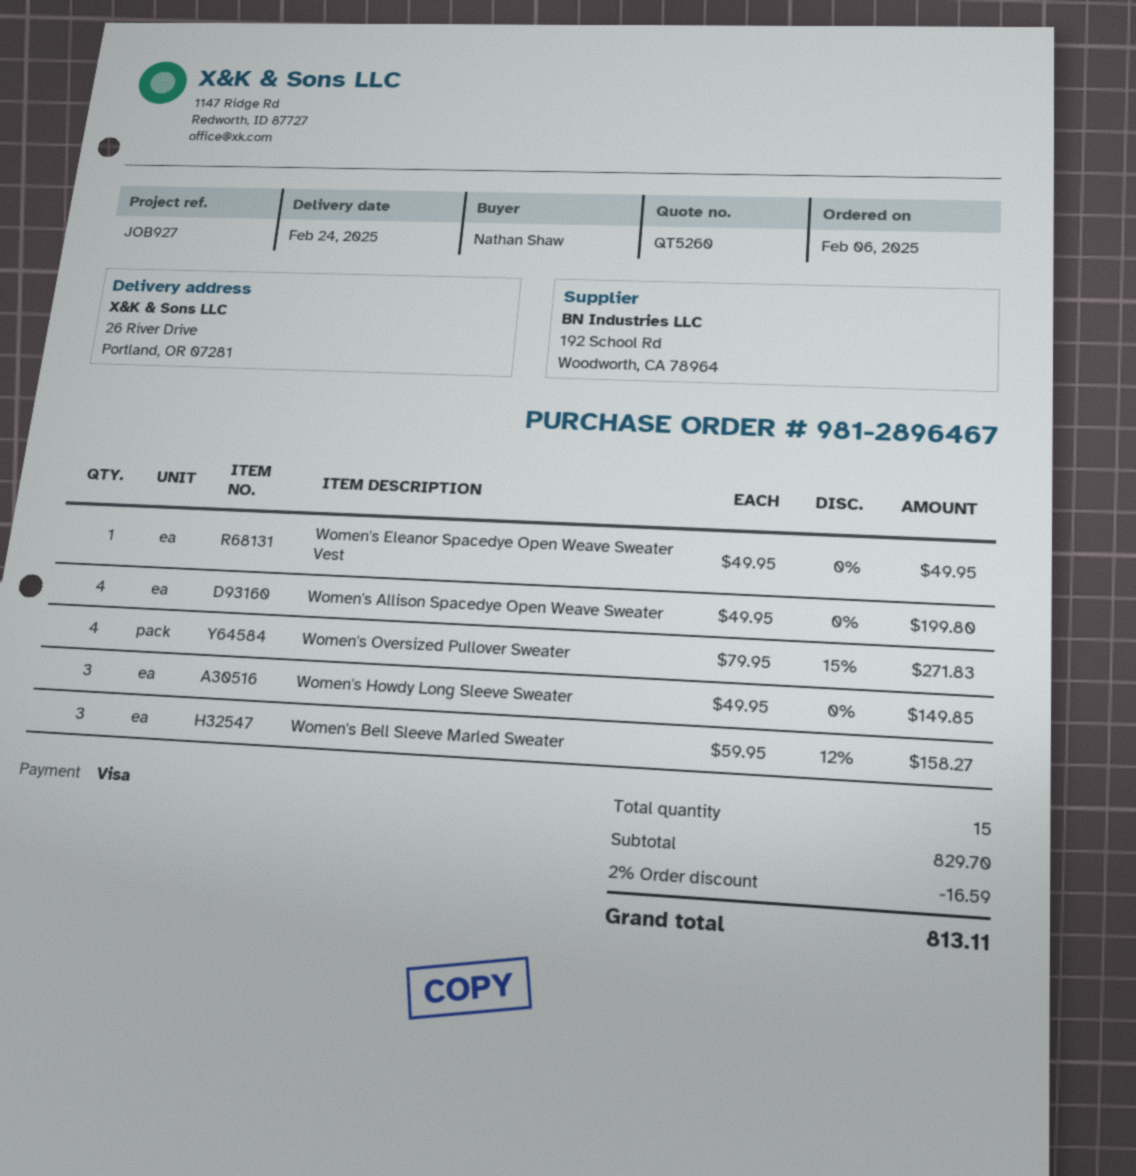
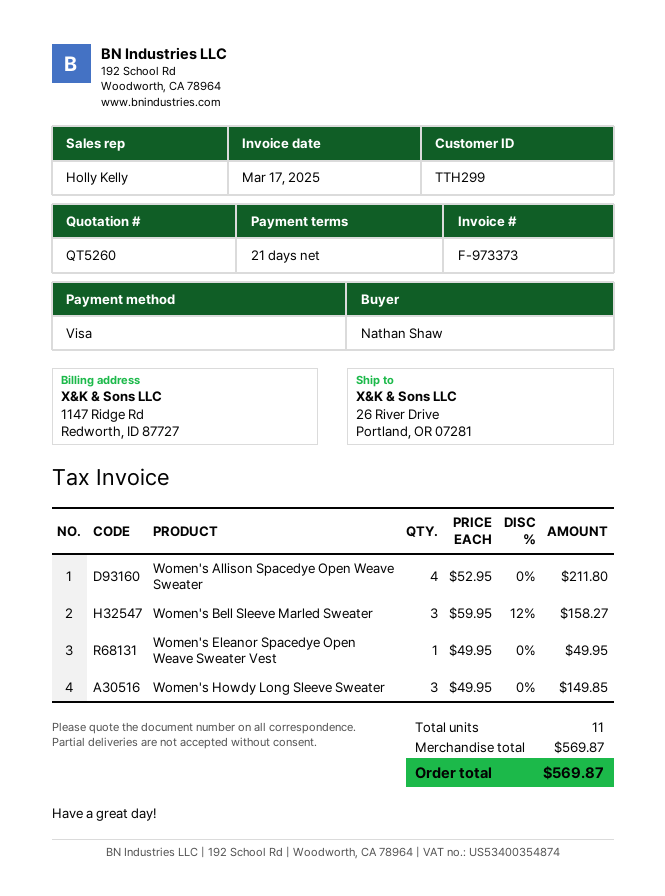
Women's Allison Spacedye Open Weave Sweater: 4 x 49.95 = 199.80 -> 4 x 52.95 = 211.80
Women's Oversized Pullover Sweater: 4 x 79.95 - 15% = 271.83 -> none
total quantity: 15 -> 11
subtotal: 829.70 -> 569.87
discount: 2% = 16.59 -> none
total: 813.11 -> 569.87

